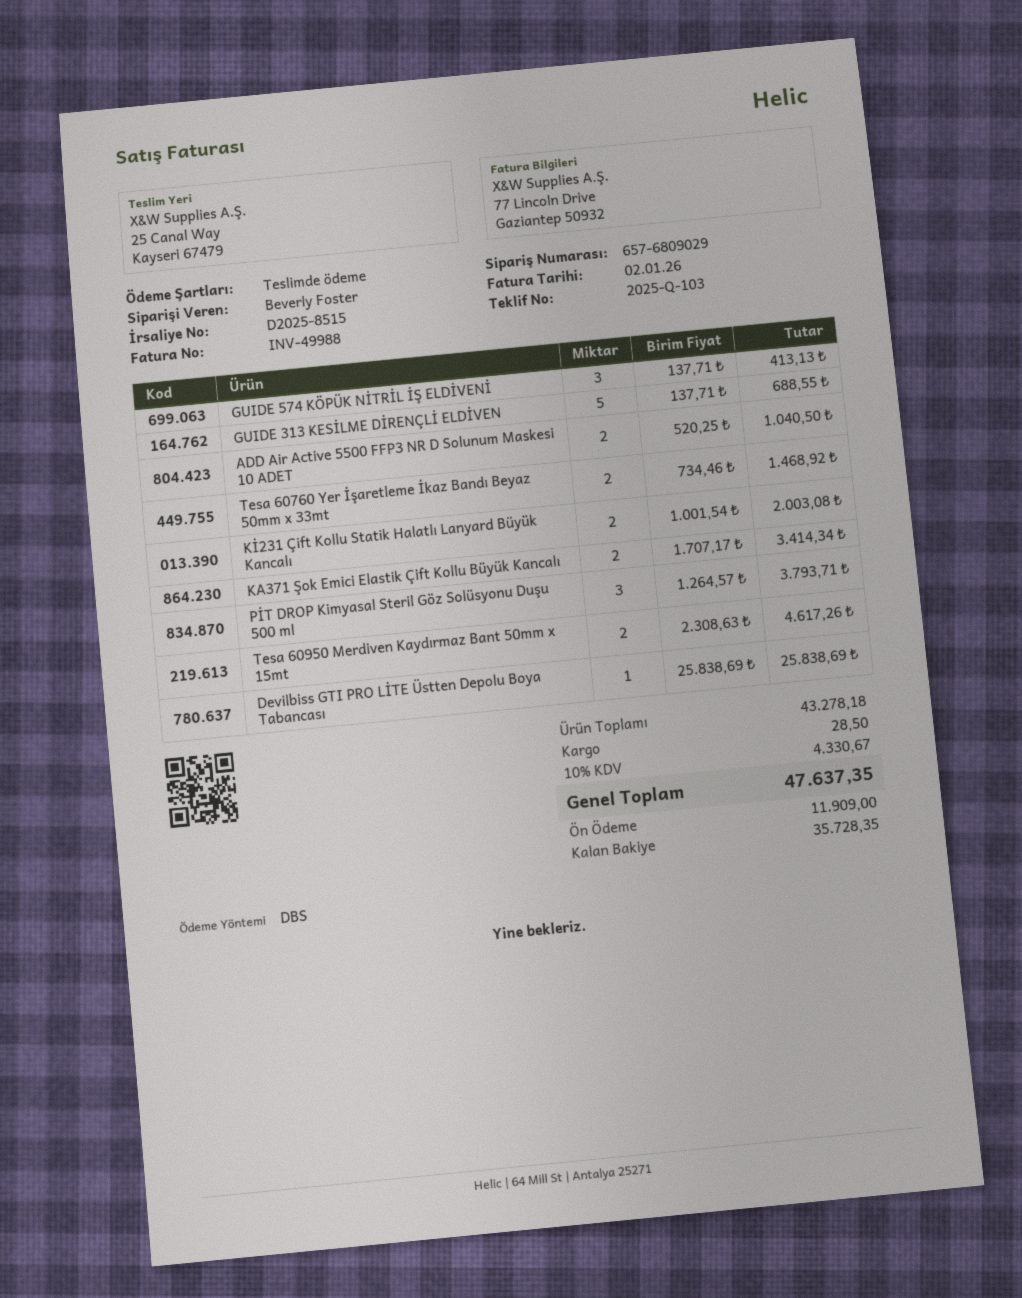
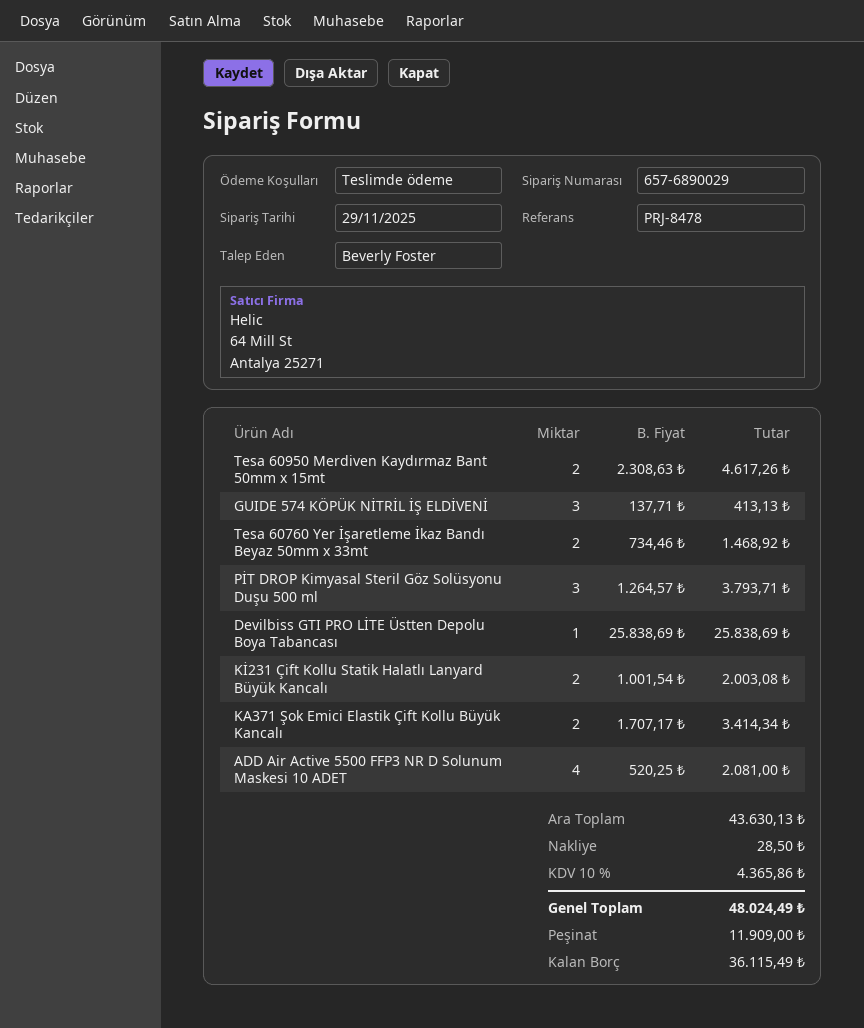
order number: 657-6809029 -> 657-6890029
GUIDE 313 KESİLME DİRENÇLİ ELDİVEN: 5 x 137.71 = 688.55 -> none
ADD Air Active 5500 FFP3 NR D Solunum Maskesi 10 ADET: 2 x 520.25 = 1040.50 -> 4 x 520.25 = 2081.00
subtotal: 43278.18 -> 43630.13
tax: 10% = 4330.67 -> 10% = 4365.86
total: 47637.35 -> 48024.49
balance: 35728.35 -> 36115.49

